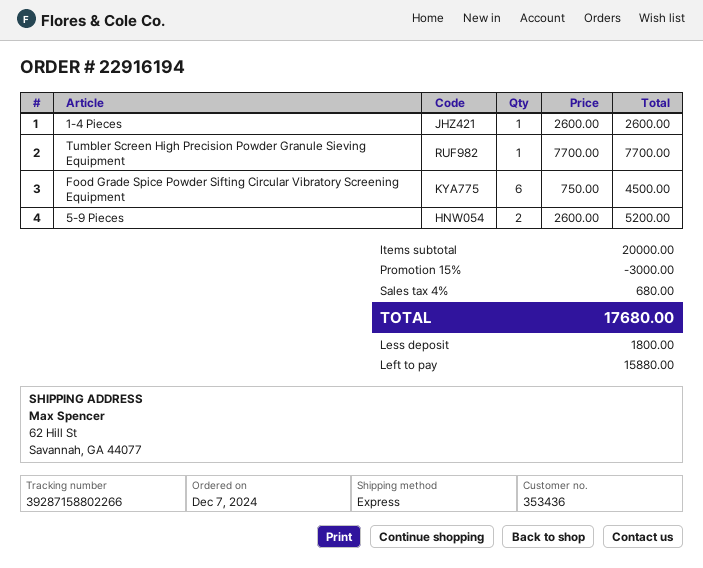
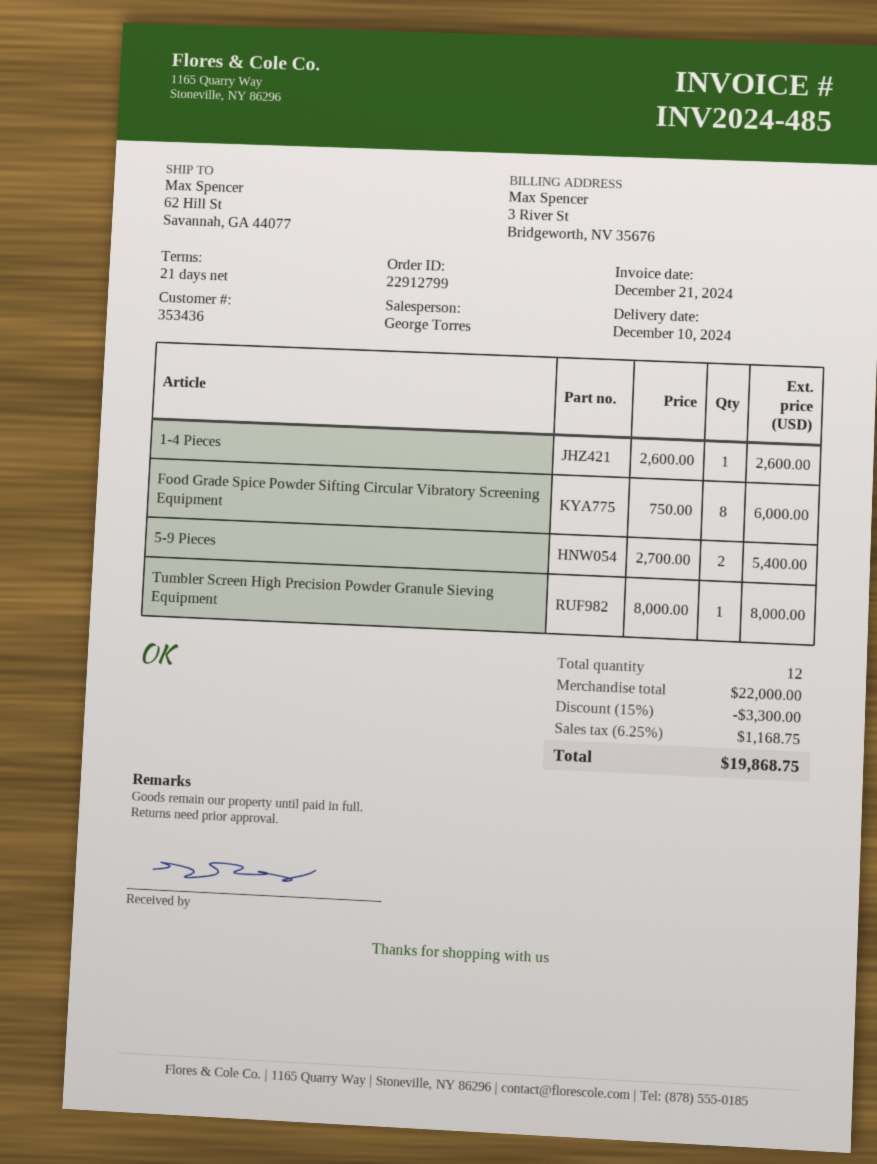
order number: 22916194 -> 22912799
Tumbler Screen High Precision Powder Granule Sieving Equipment: 1 x 7700.00 = 7700.00 -> 1 x 8000.00 = 8000.00
Food Grade Spice Powder Sifting Circular Vibratory Screening Equipment: 6 x 750.00 = 4500.00 -> 8 x 750.00 = 6000.00
5-9 Pieces: 2 x 2600.00 = 5200.00 -> 2 x 2700.00 = 5400.00
subtotal: 20000.00 -> 22000.00
discount: 15% = 3000.00 -> 15% = 3300.00
tax: 4% = 680.00 -> 6.25% = 1168.75
total: 17680.00 -> 19868.75

